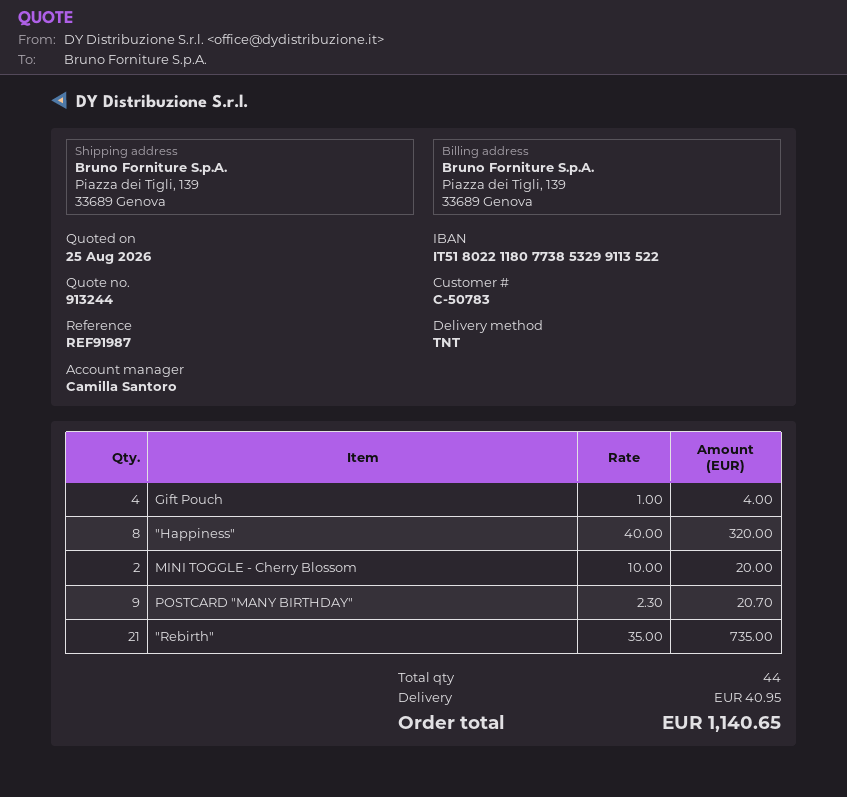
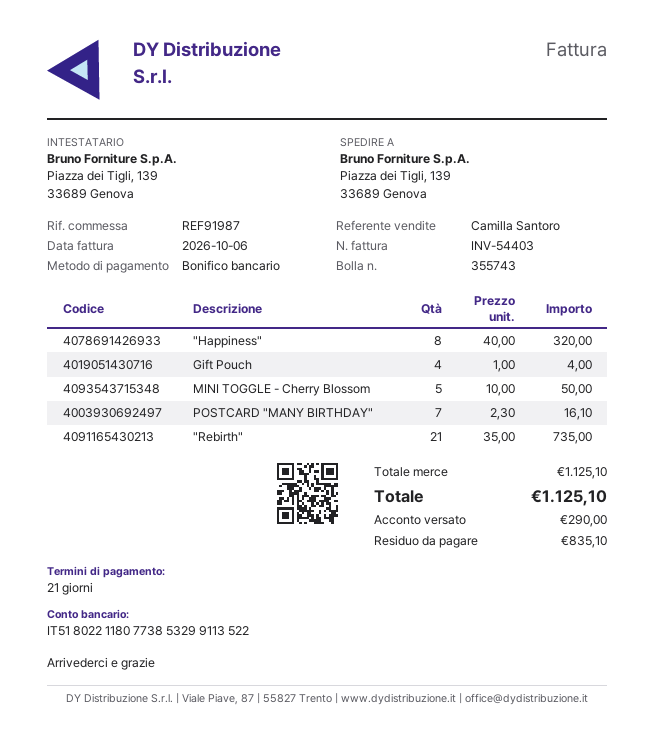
MINI TOGGLE - Cherry Blossom: 2 x 10.00 = 20.00 -> 5 x 10.00 = 50.00
POSTCARD "MANY BIRTHDAY": 9 x 2.30 = 20.70 -> 7 x 2.30 = 16.10
shipping: 40.95 -> none
total: 1140.65 -> 1125.10

